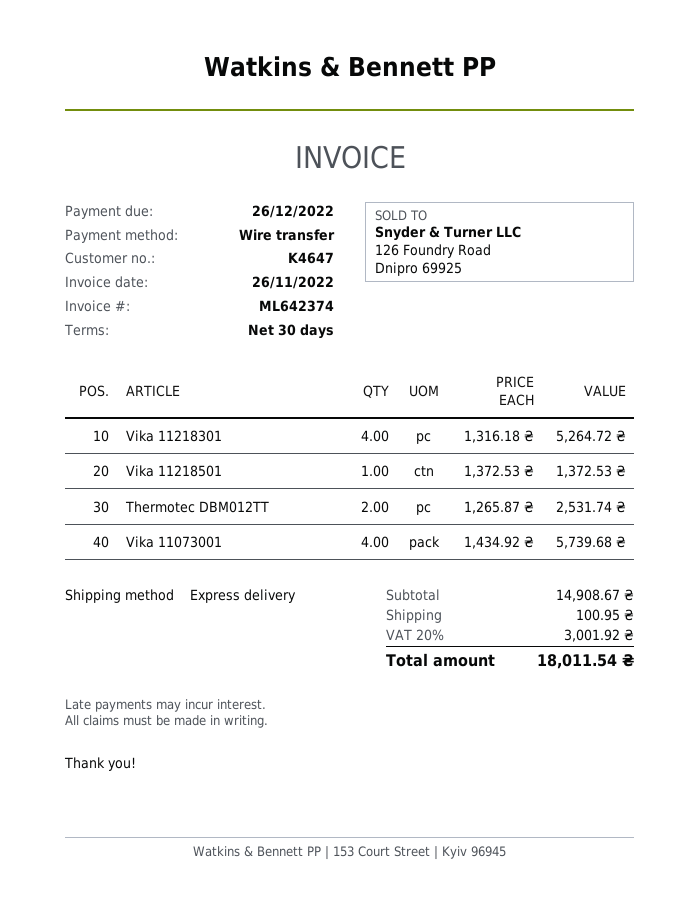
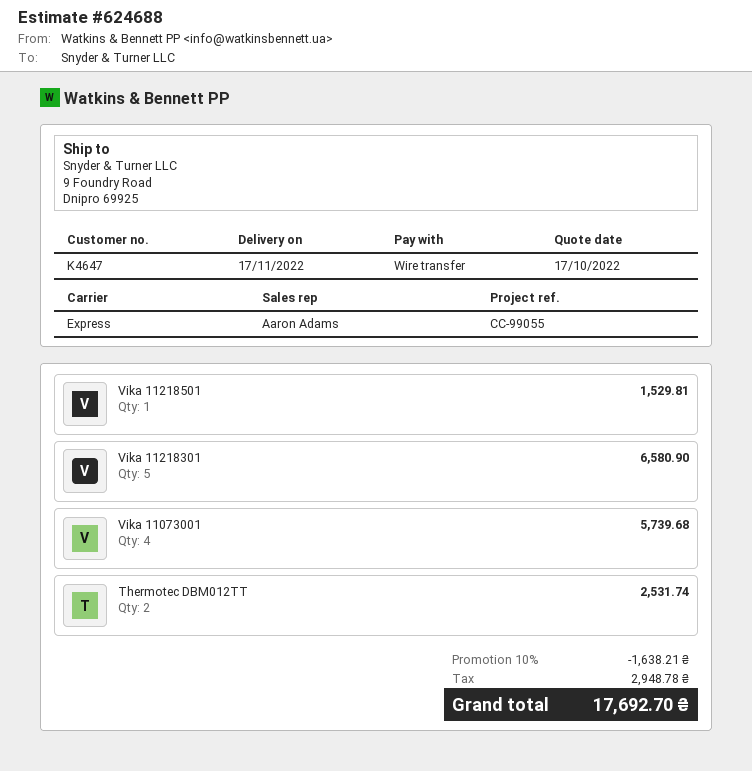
Vika 11218301: 4 for 5264.72 -> 5 for 6580.90
Vika 11218501: 1 for 1372.53 -> 1 for 1529.81
discount: none -> 10% = 1638.21
shipping: 100.95 -> none
tax: 3001.92 -> 2948.78
total: 18011.54 -> 17692.70

